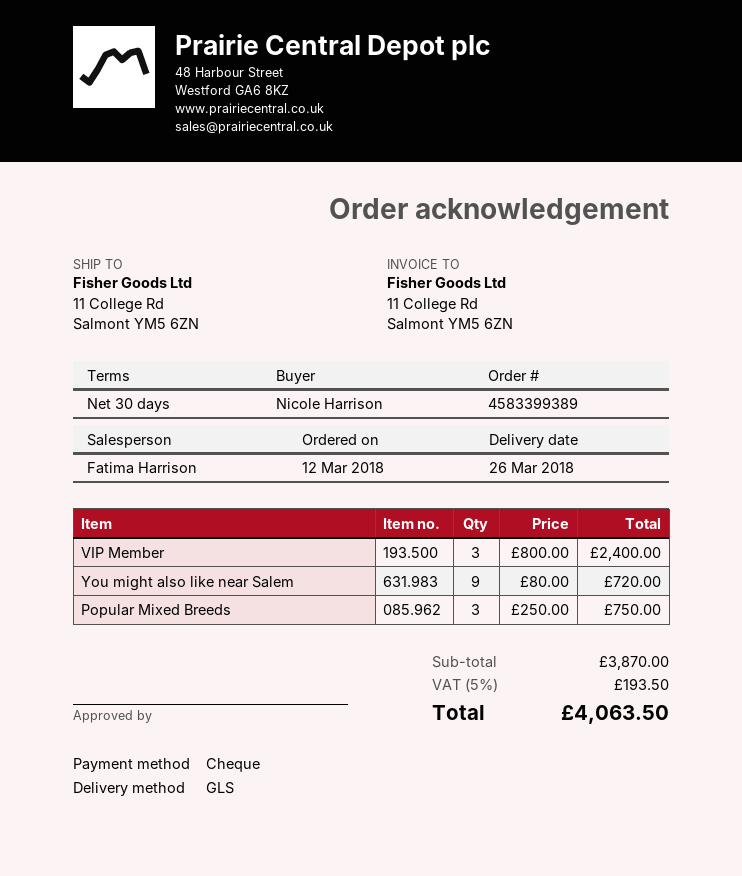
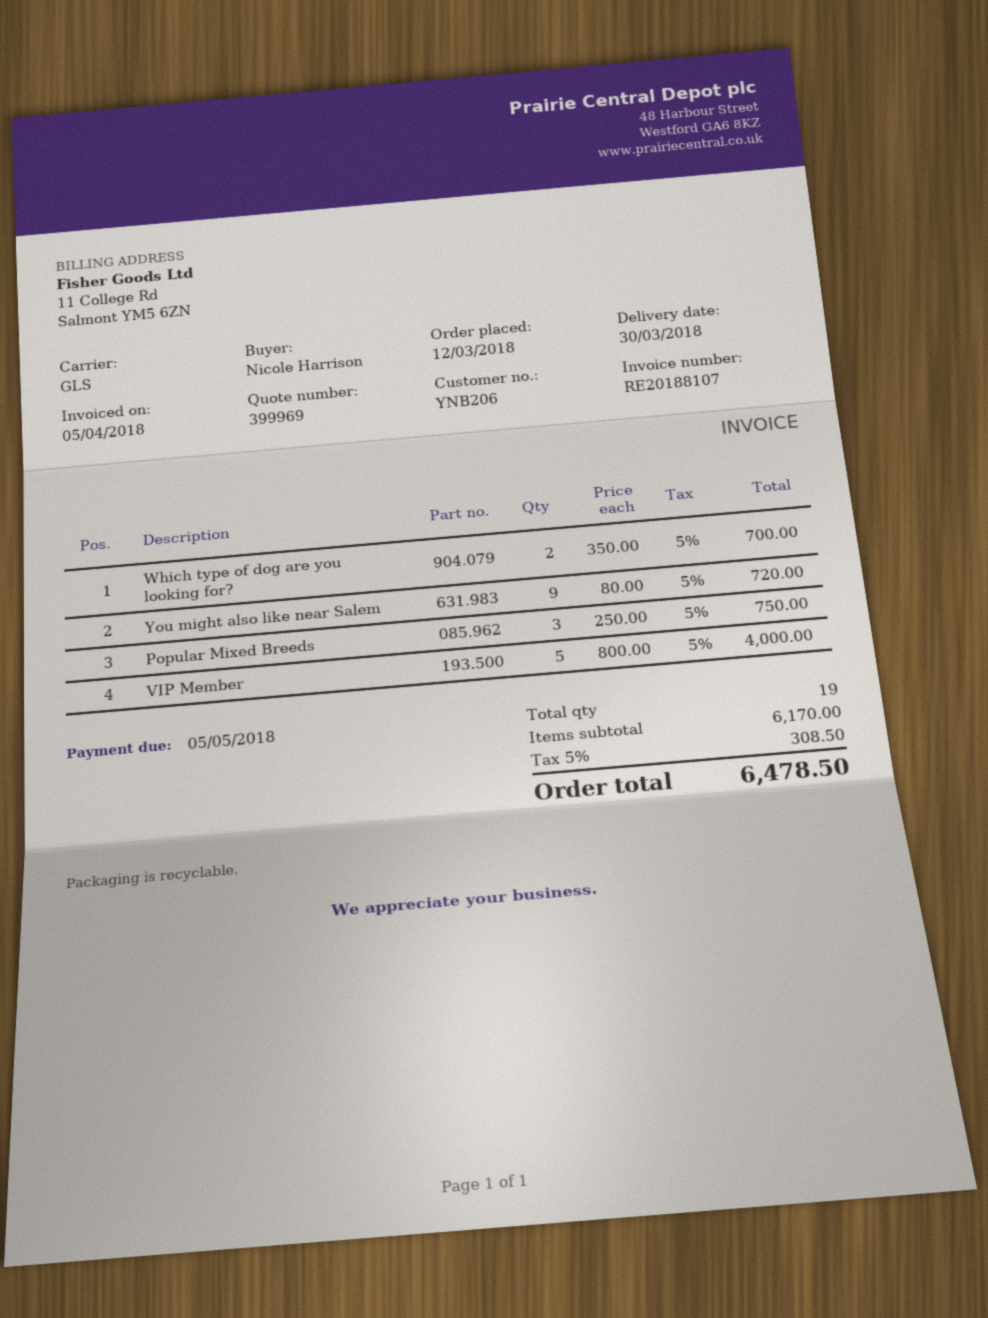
delivery date: 2018-03-26 -> 2018-03-30
VIP Member: 3 x 800.00 = 2400.00 -> 5 x 800.00 = 4000.00
Which type of dog are you looking for?: none -> 2 x 350.00 = 700.00
subtotal: 3870.00 -> 6170.00
tax: 5% = 193.50 -> 5% = 308.50
total: 4063.50 -> 6478.50

